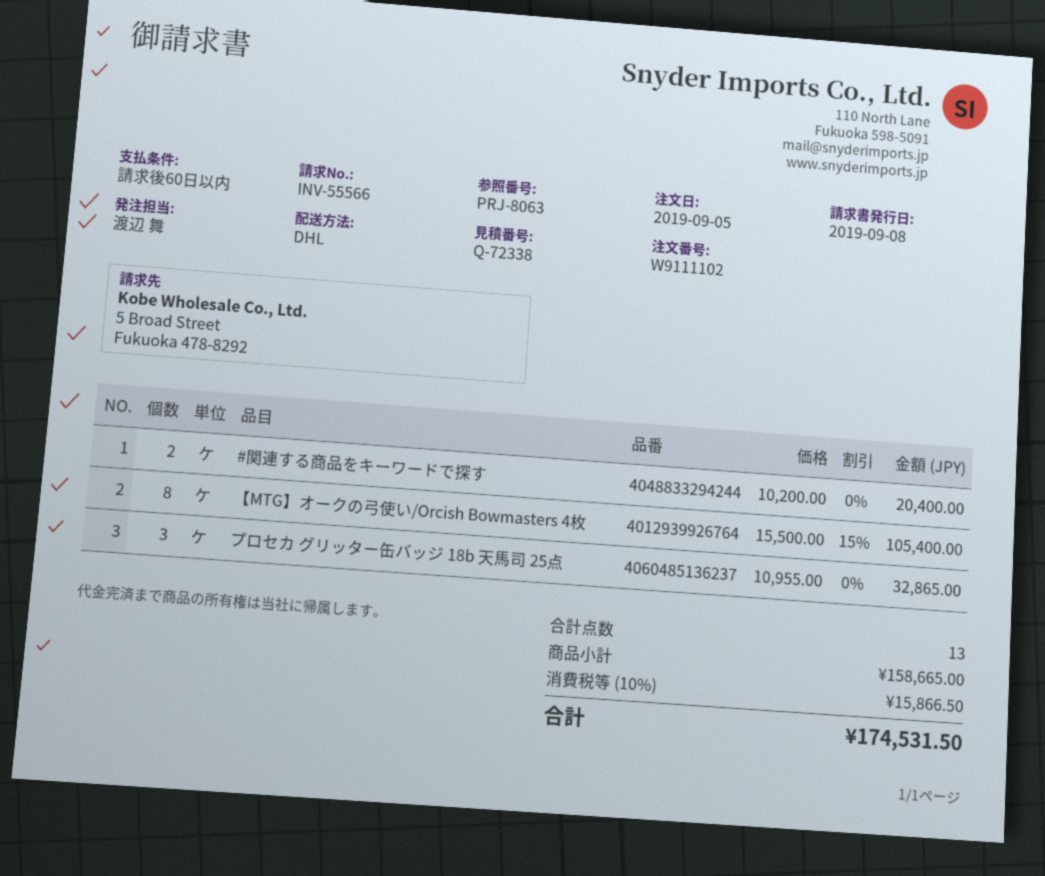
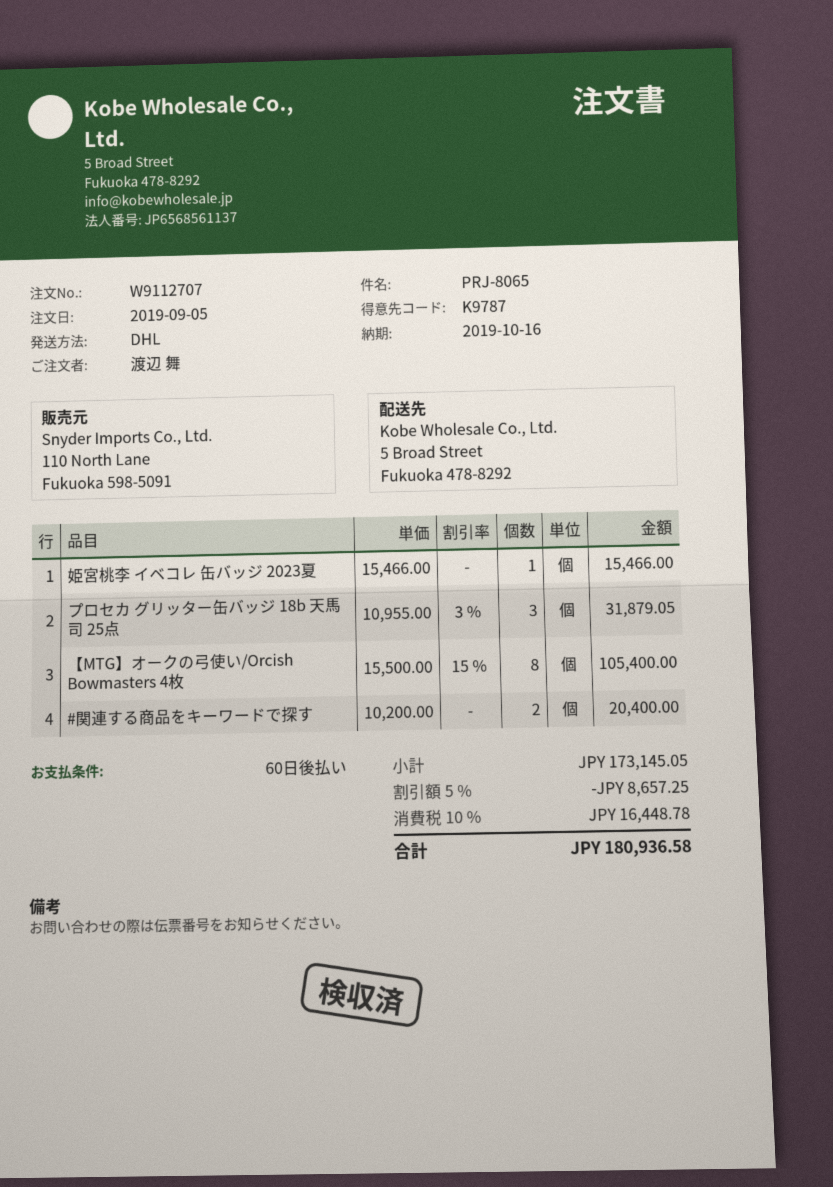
order number: W9111102 -> W9112707
reference: PRJ-8063 -> PRJ-8065
プロセカ グリッター缶バッジ 18b 天馬司 25点: 3 x 10955.00 = 32865.00 -> 3 x 10955.00 - 3% = 31879.05
姫宮桃李 イベコレ 缶バッジ 2023夏: none -> 1 x 15466.00 = 15466.00
subtotal: 158665.00 -> 173145.05
discount: none -> 5% = 8657.25
tax: 10% = 15866.50 -> 10% = 16448.78
total: 174531.50 -> 180936.58

